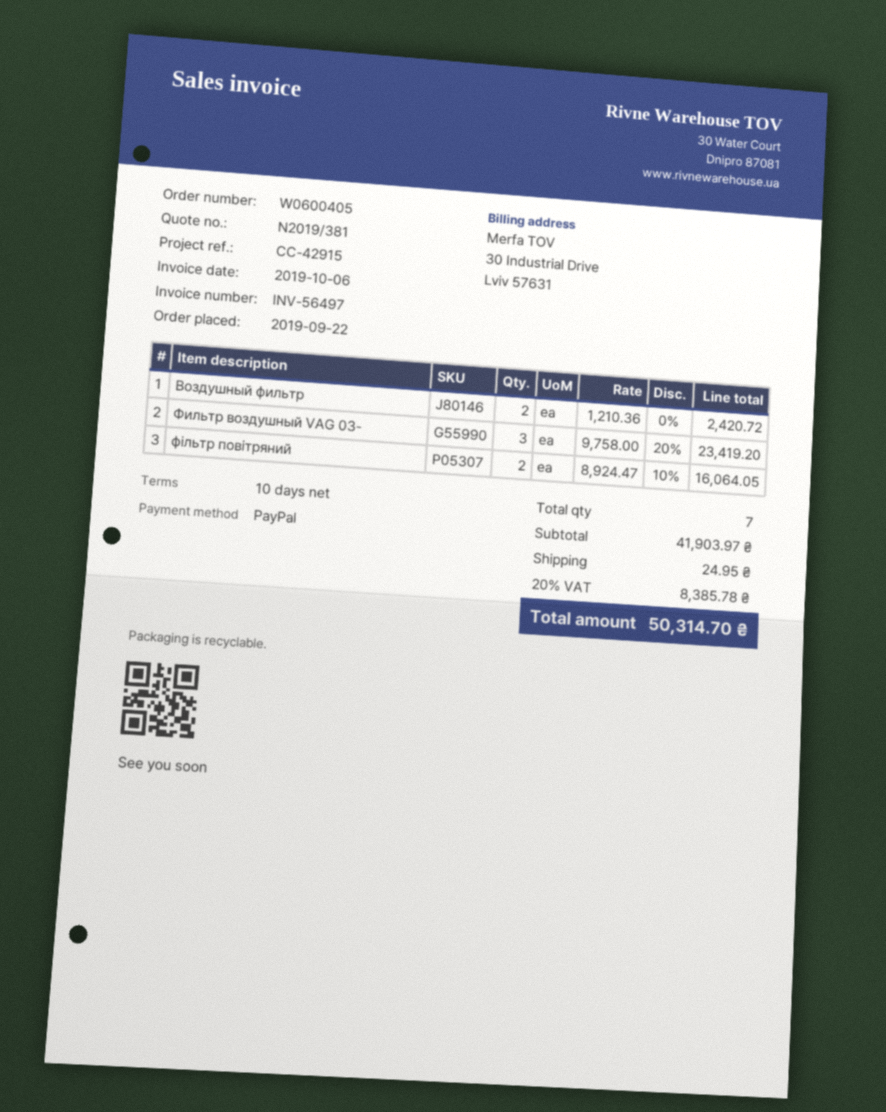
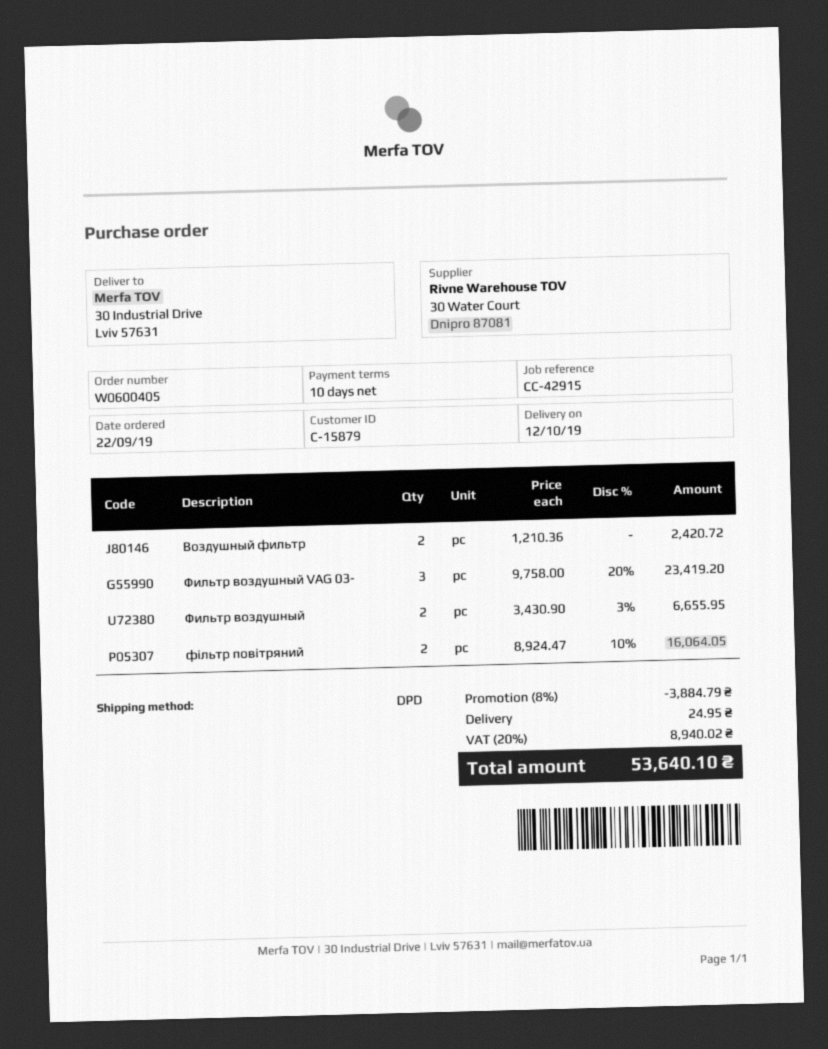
Фильтр воздушный: none -> 2 x 3430.90 - 3% = 6655.95
discount: none -> 8% = 3884.79
tax: 20% = 8385.78 -> 20% = 8940.02
total: 50314.70 -> 53640.10

